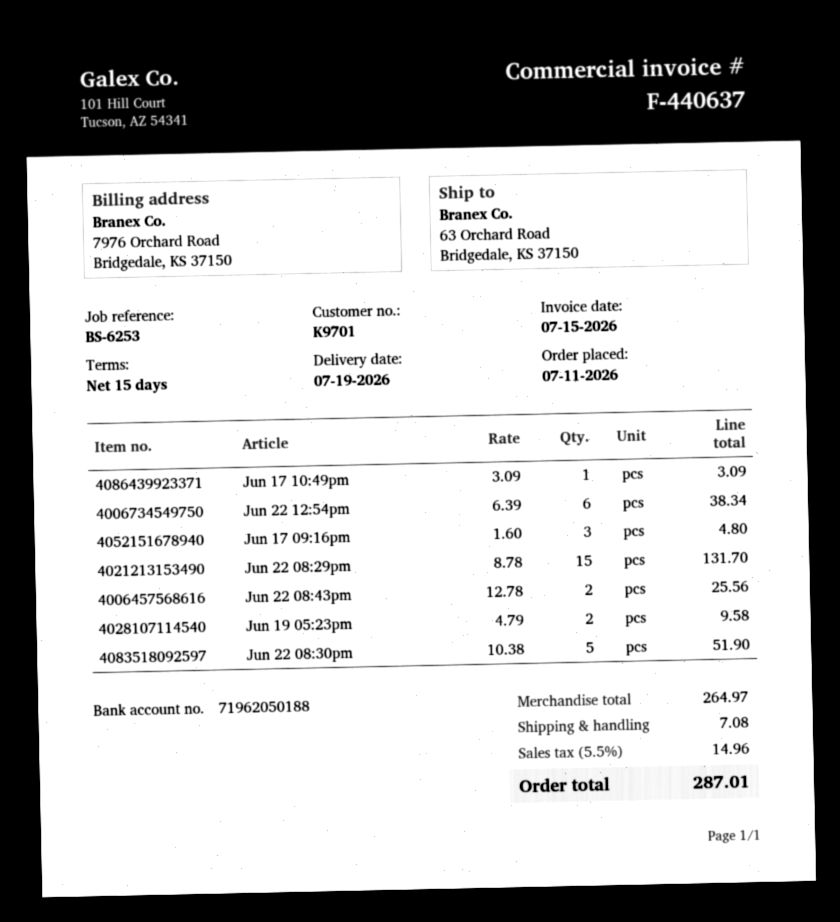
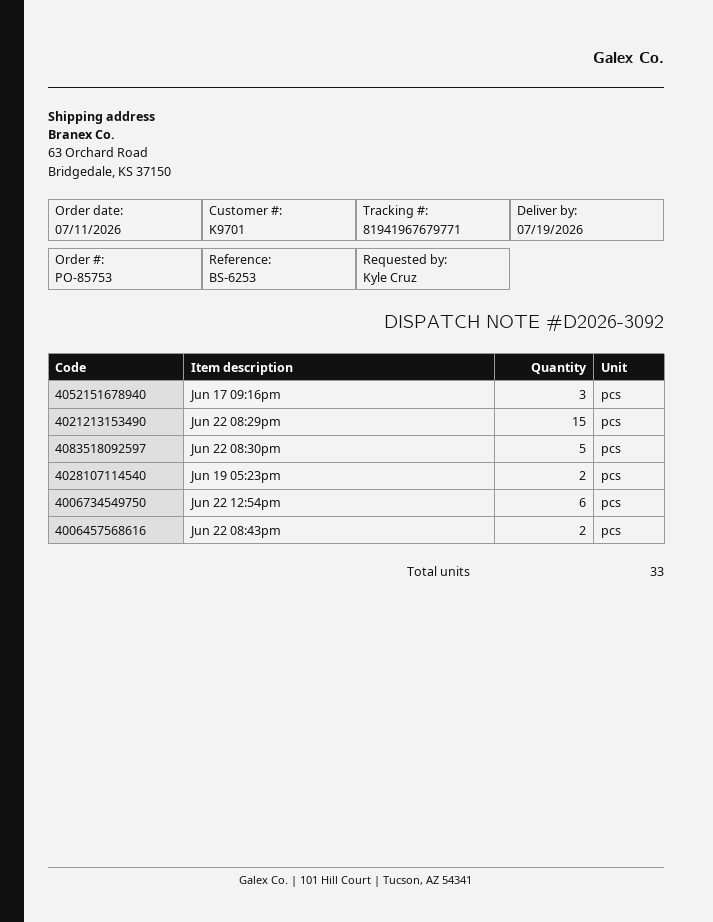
Jun 17 10:49pm: 1 -> none

